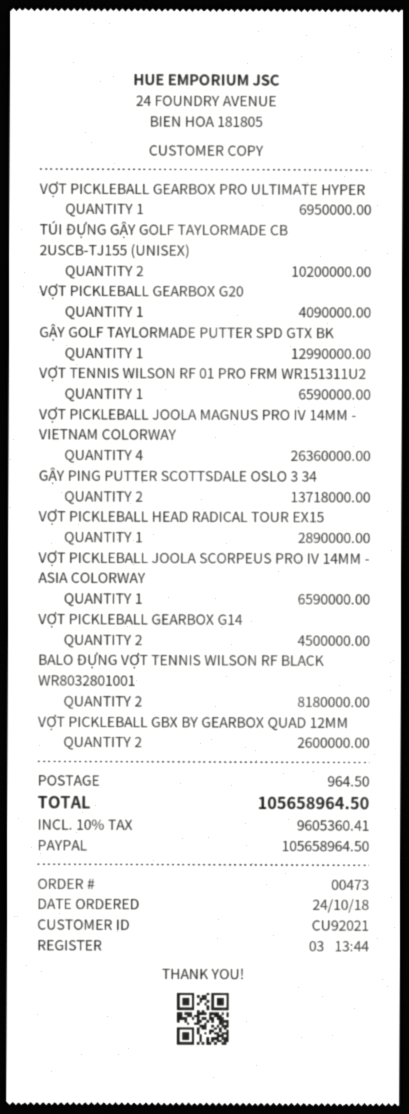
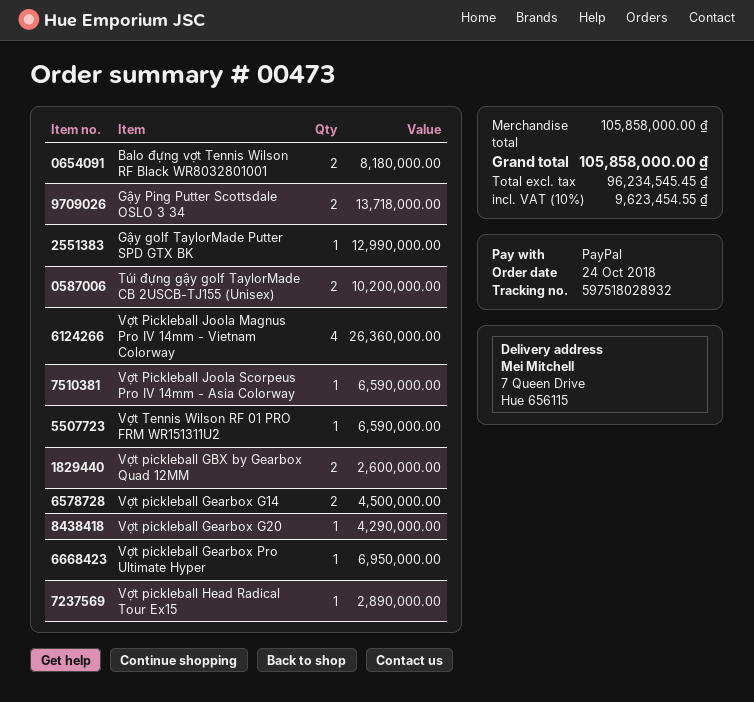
VỢT PICKLEBALL GEARBOX G20: 1 for 4090000.00 -> 1 for 4290000.00
shipping: 964.50 -> none
tax: 10% = 9605360.41 -> 10% = 9623454.55
total: 105658964.50 -> 105858000.00

